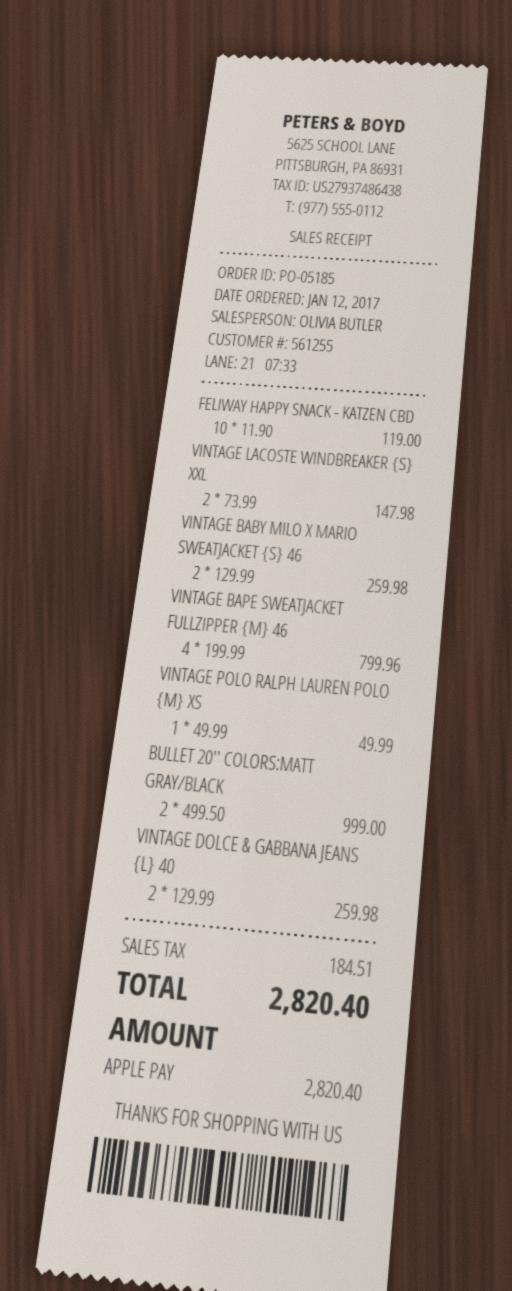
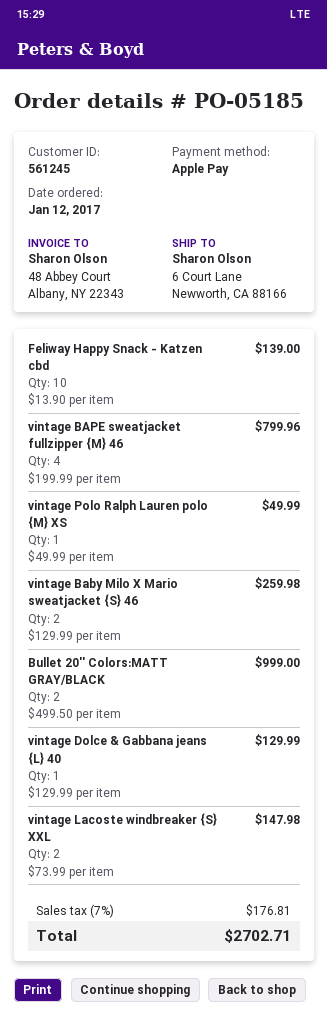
customer number: 561255 -> 561245
FELIWAY HAPPY SNACK - KATZEN CBD: 10 x 11.90 = 119.00 -> 10 x 13.90 = 139.00
VINTAGE DOLCE & GABBANA JEANS {L} 40: 2 x 129.99 = 259.98 -> 1 x 129.99 = 129.99
tax: 184.51 -> 176.81
total: 2820.40 -> 2702.71

